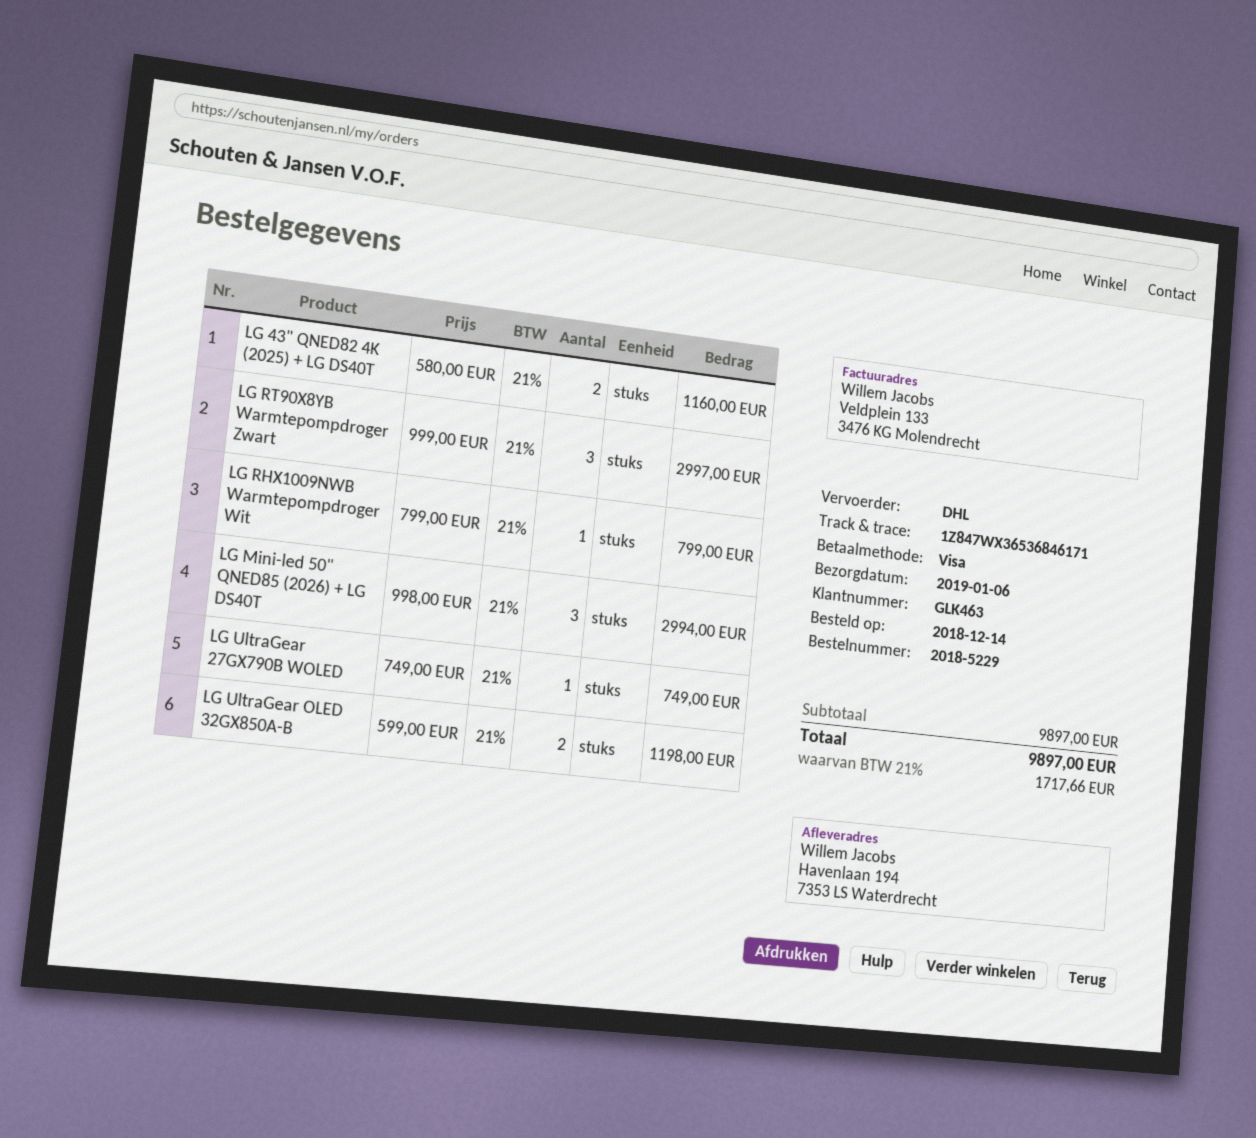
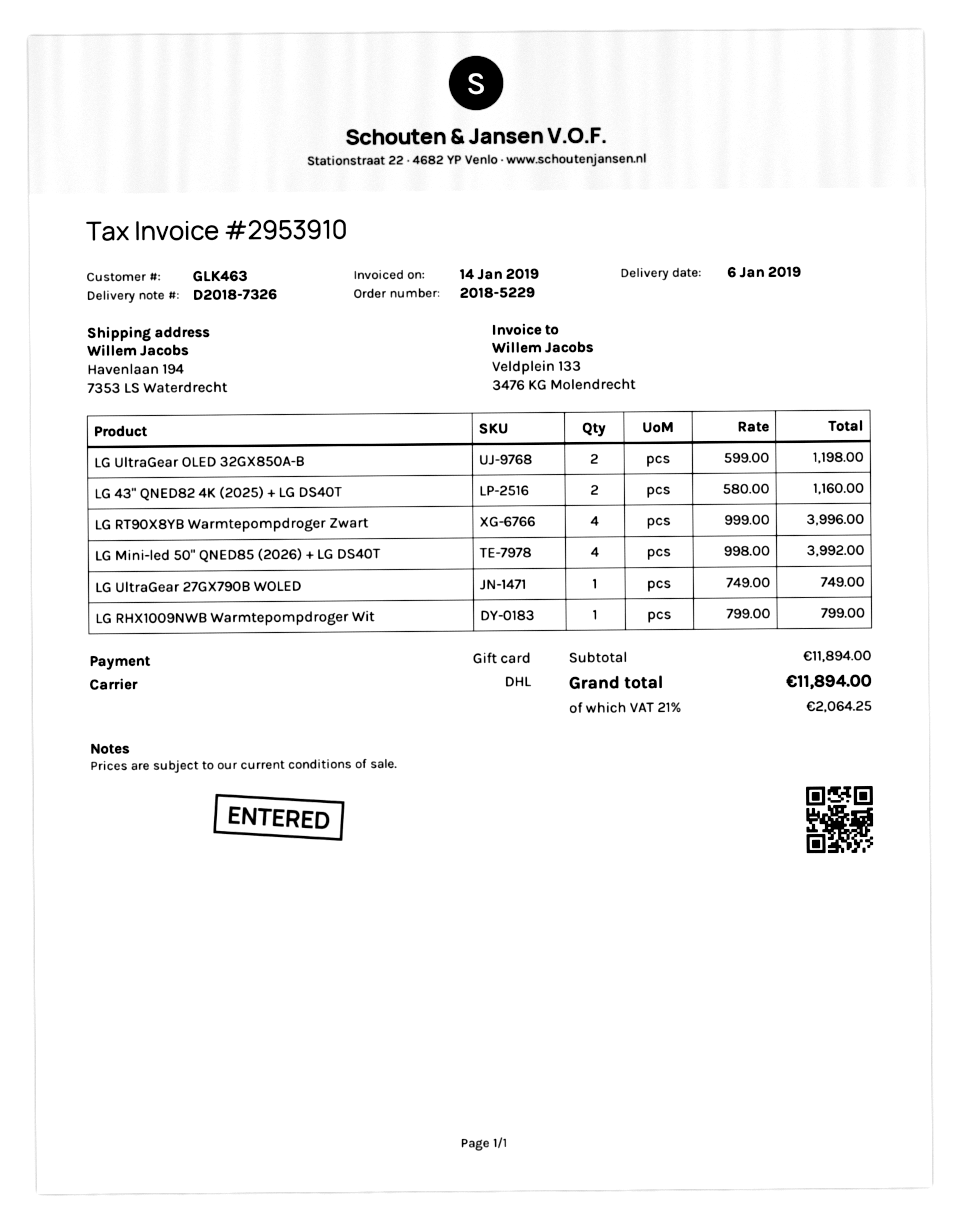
payment method: Visa -> gift card
LG RT90X8YB Warmtepompdroger Zwart: 3 x 999.00 = 2997.00 -> 4 x 999.00 = 3996.00
LG Mini-led 50" QNED85 (2026) + LG DS40T: 3 x 998.00 = 2994.00 -> 4 x 998.00 = 3992.00
subtotal: 9897.00 -> 11894.00
tax: 21% = 1717.66 -> 21% = 2064.25
total: 9897.00 -> 11894.00

